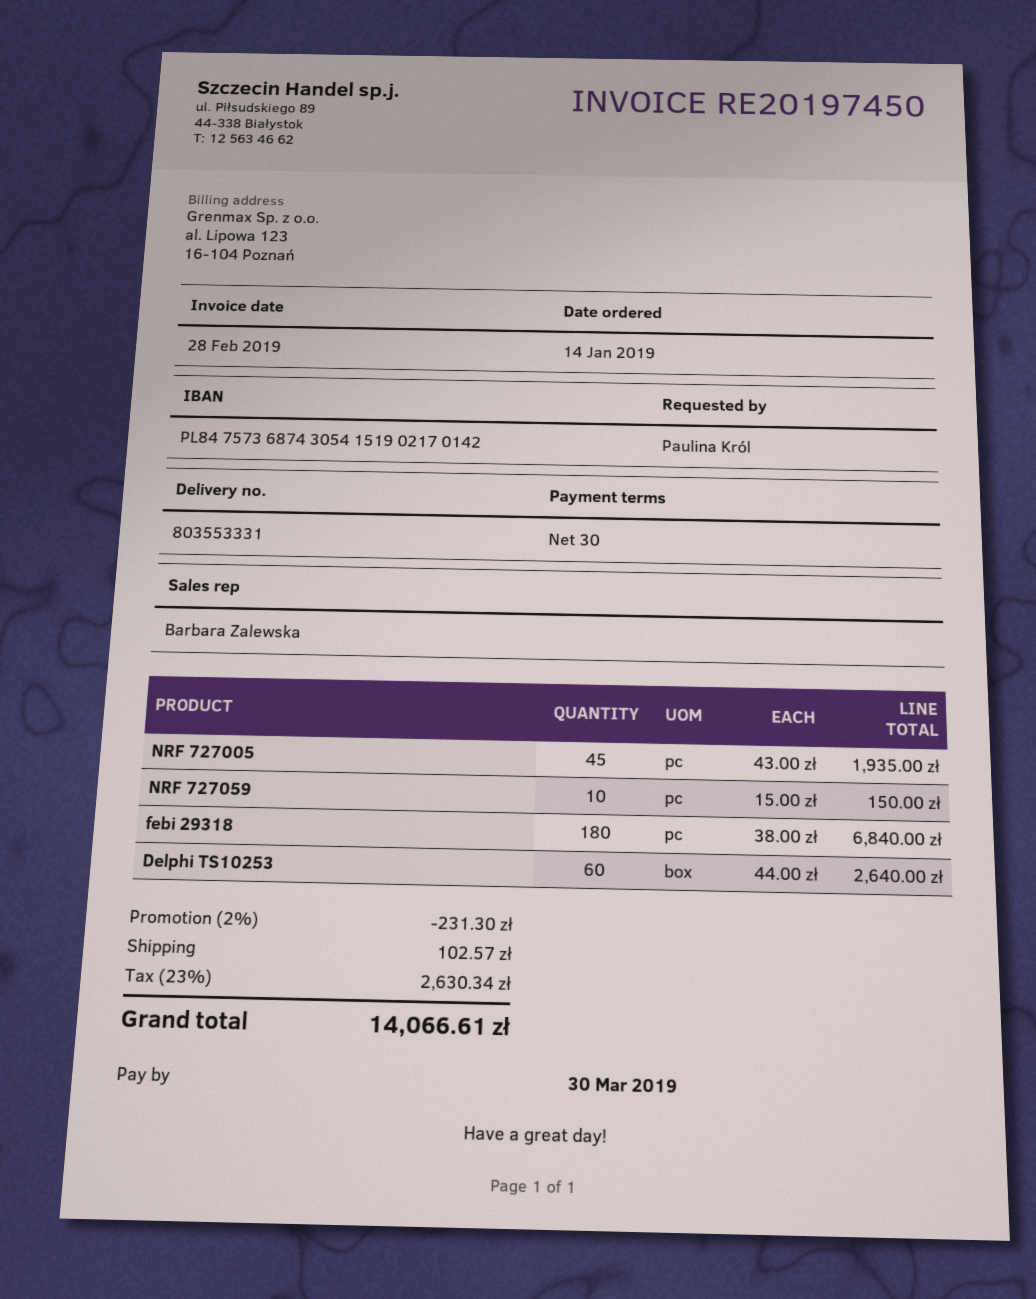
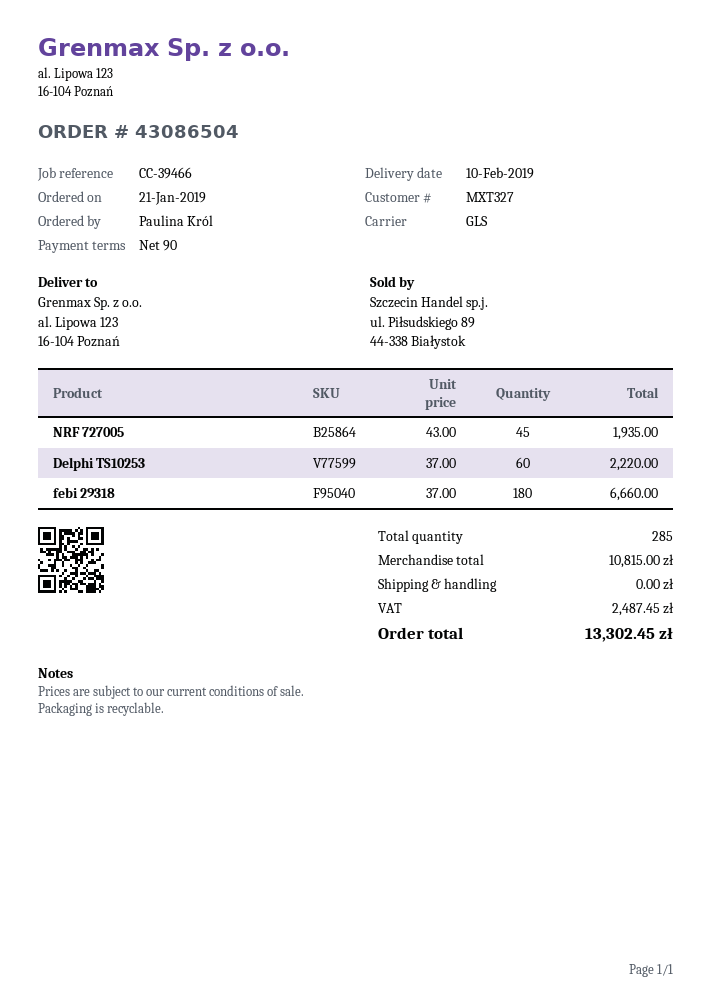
order date: 2019-01-14 -> 2019-01-21
payment terms: 30 days -> 90 days
NRF 727059: 10 x 15.00 = 150.00 -> none
febi 29318: 180 x 38.00 = 6840.00 -> 180 x 37.00 = 6660.00
Delphi TS10253: 60 x 44.00 = 2640.00 -> 60 x 37.00 = 2220.00
discount: 2% = 231.30 -> none
shipping: 102.57 -> 0.00
tax: 2630.34 -> 2487.45
total: 14066.61 -> 13302.45

